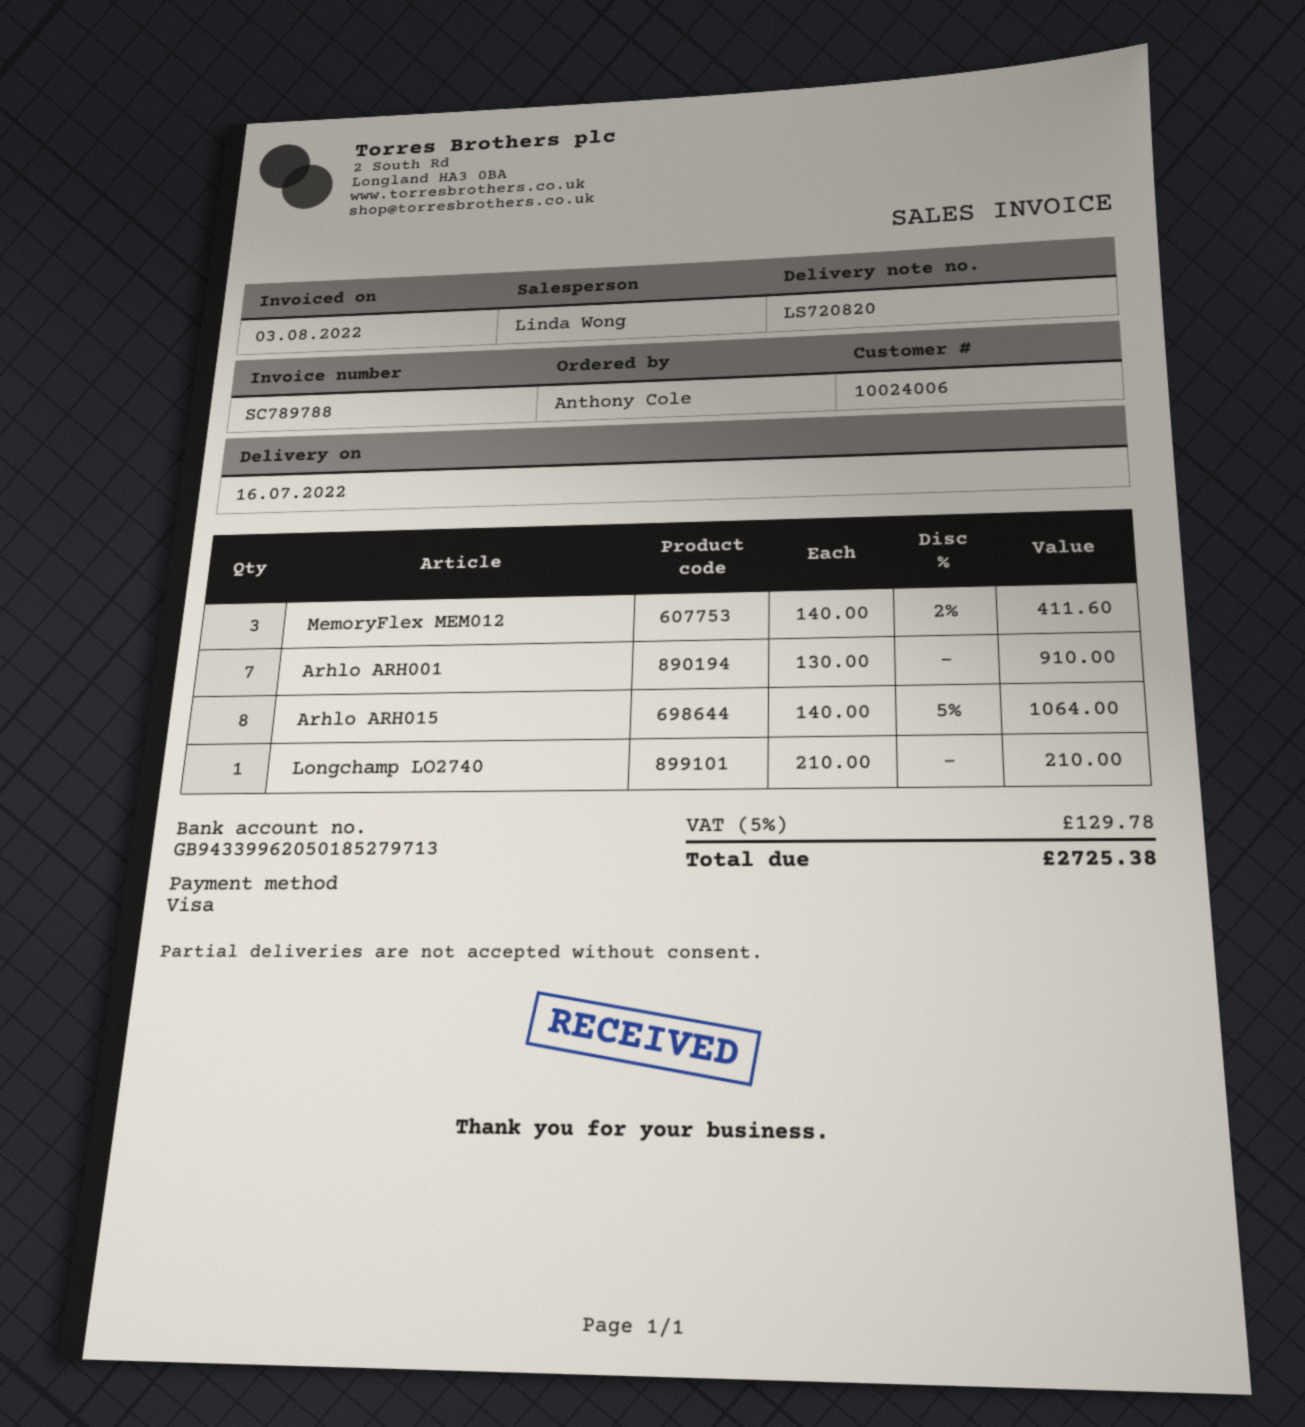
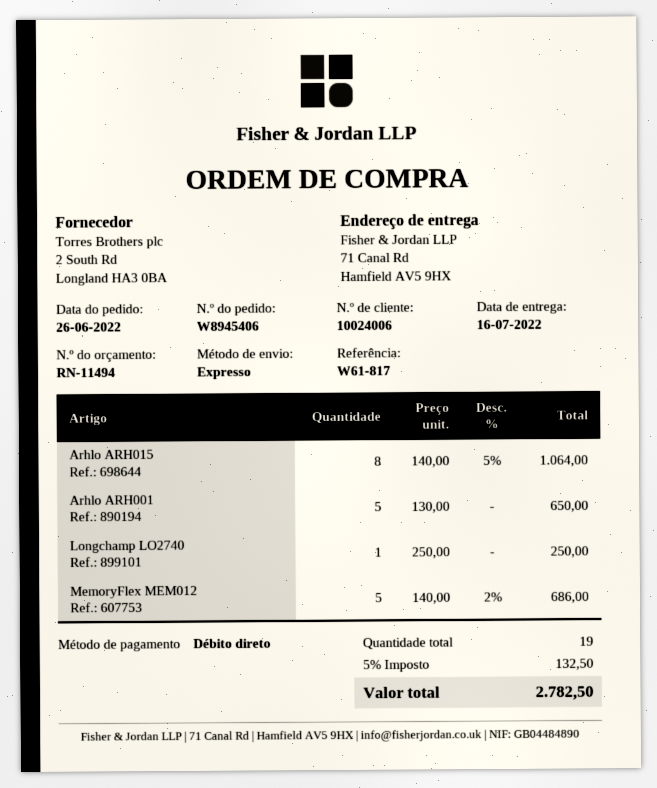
payment method: Visa -> direct debit
MemoryFlex MEM012: 3 x 140.00 - 2% = 411.60 -> 5 x 140.00 - 2% = 686.00
Arhlo ARH001: 7 x 130.00 = 910.00 -> 5 x 130.00 = 650.00
Longchamp LO2740: 1 x 210.00 = 210.00 -> 1 x 250.00 = 250.00
tax: 5% = 129.78 -> 5% = 132.50
total: 2725.38 -> 2782.50

